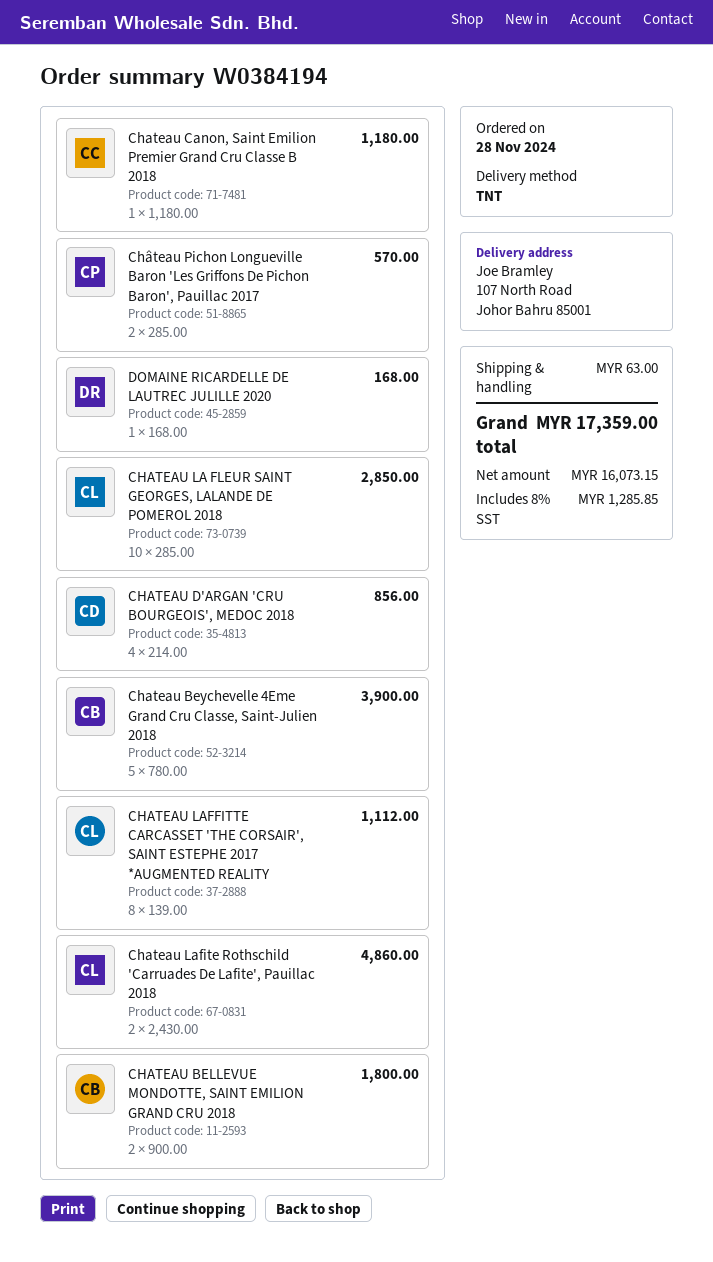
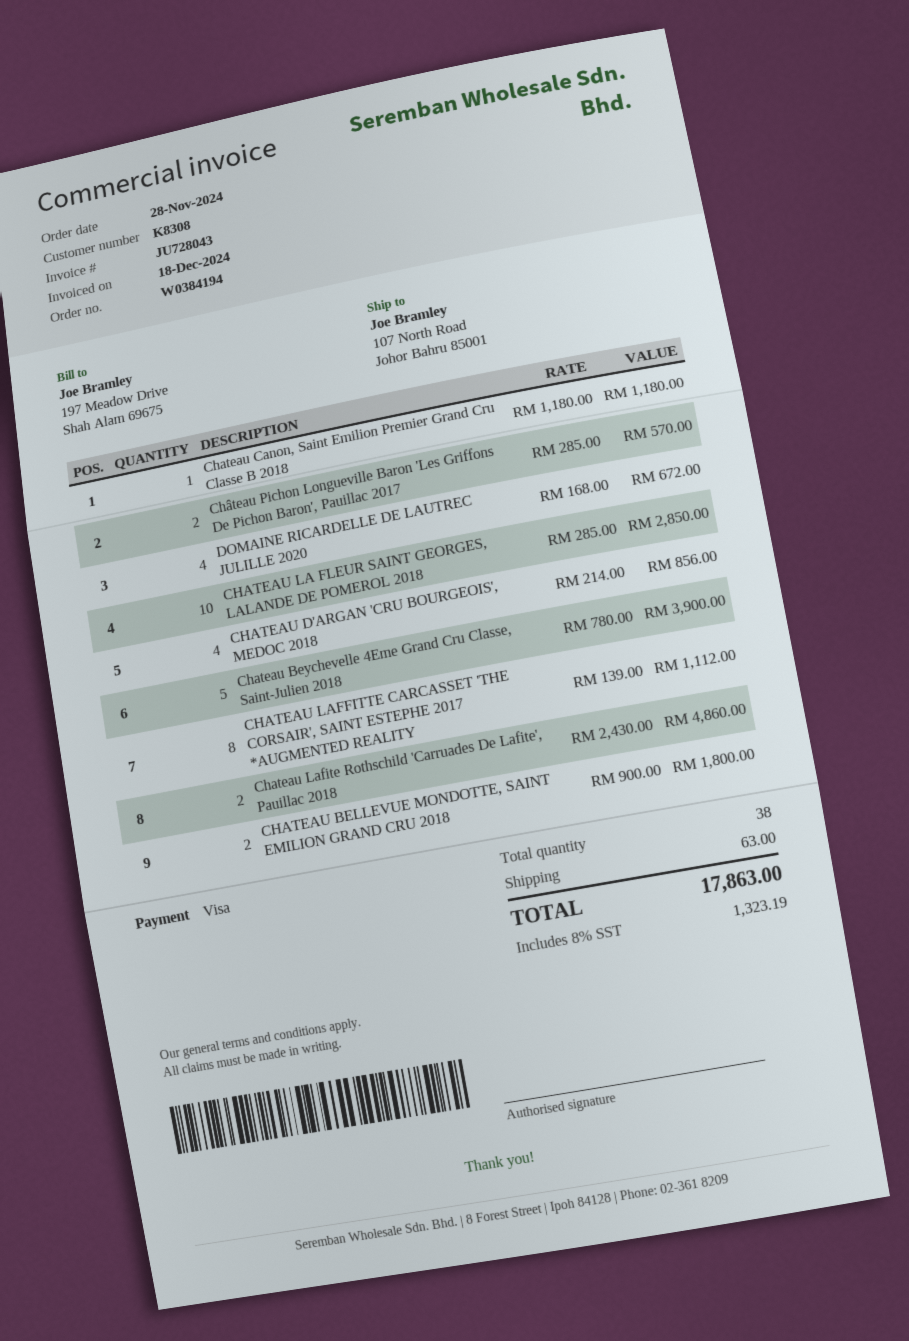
DOMAINE RICARDELLE DE LAUTREC JULILLE 2020: 1 x 168.00 = 168.00 -> 4 x 168.00 = 672.00
tax: 8% = 1285.85 -> 8% = 1323.19
total: 17359.00 -> 17863.00

